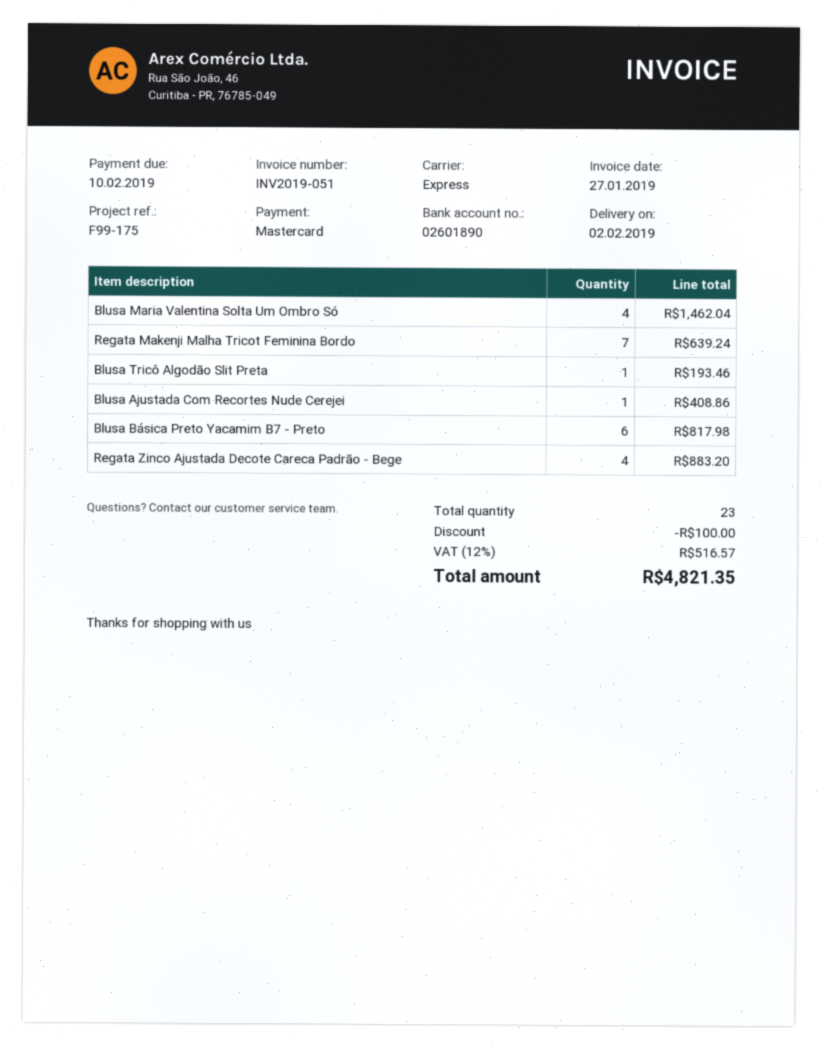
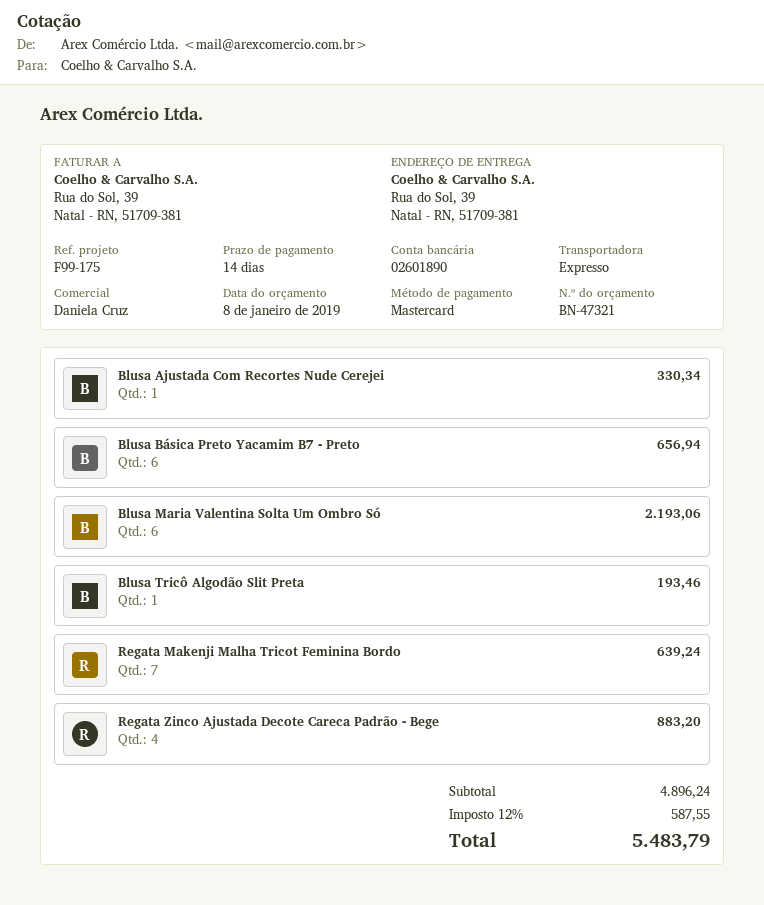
Blusa Maria Valentina Solta Um Ombro Só: 4 for 1462.04 -> 6 for 2193.06
Blusa Ajustada Com Recortes Nude Cerejei: 1 for 408.86 -> 1 for 330.34
Blusa Básica Preto Yacamim B7 - Preto: 6 for 817.98 -> 6 for 656.94
discount: 100.00 -> none
tax: 12% = 516.57 -> 12% = 587.55
total: 4821.35 -> 5483.79

